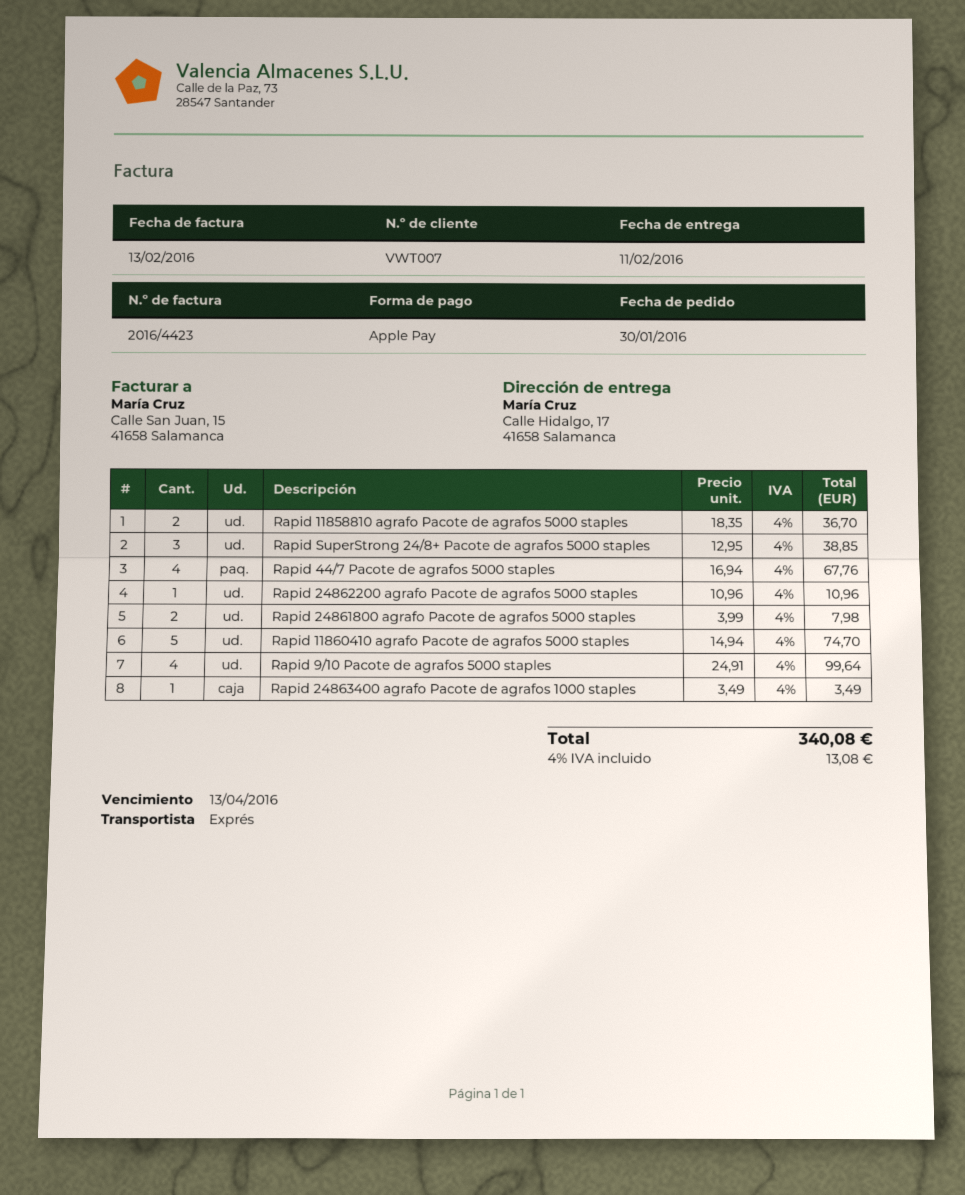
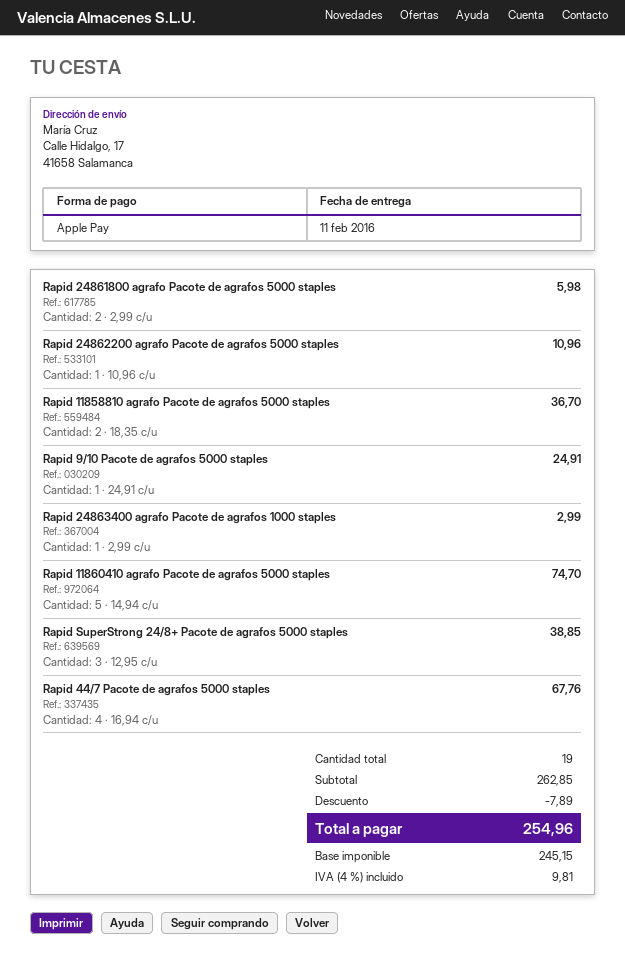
Rapid 24861800 agrafo Pacote de agrafos 5000 staples: 2 x 3.99 = 7.98 -> 2 x 2.99 = 5.98
Rapid 9/10 Pacote de agrafos 5000 staples: 4 x 24.91 = 99.64 -> 1 x 24.91 = 24.91
Rapid 24863400 agrafo Pacote de agrafos 1000 staples: 1 x 3.49 = 3.49 -> 1 x 2.99 = 2.99
discount: none -> 7.89
tax: 4% = 13.08 -> 4% = 9.81
total: 340.08 -> 254.96

